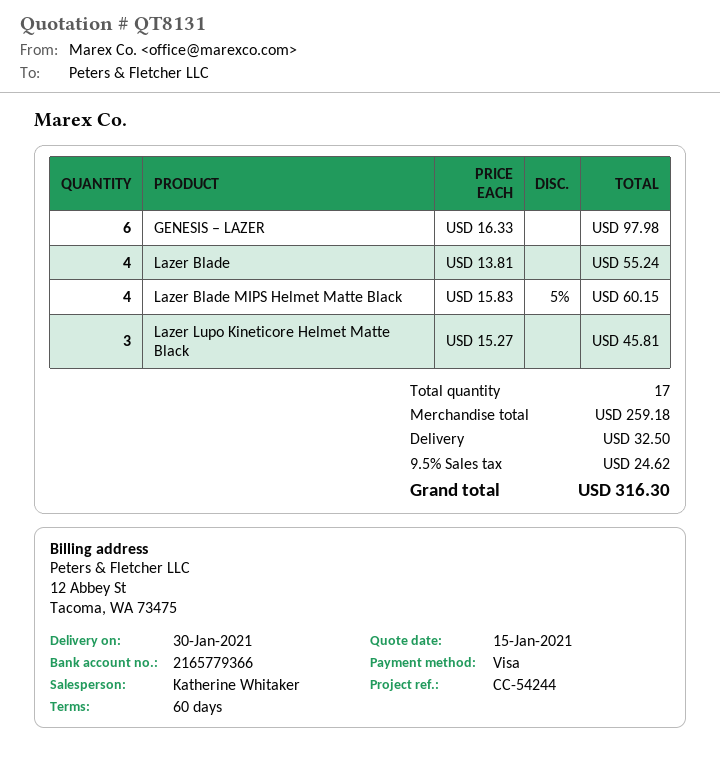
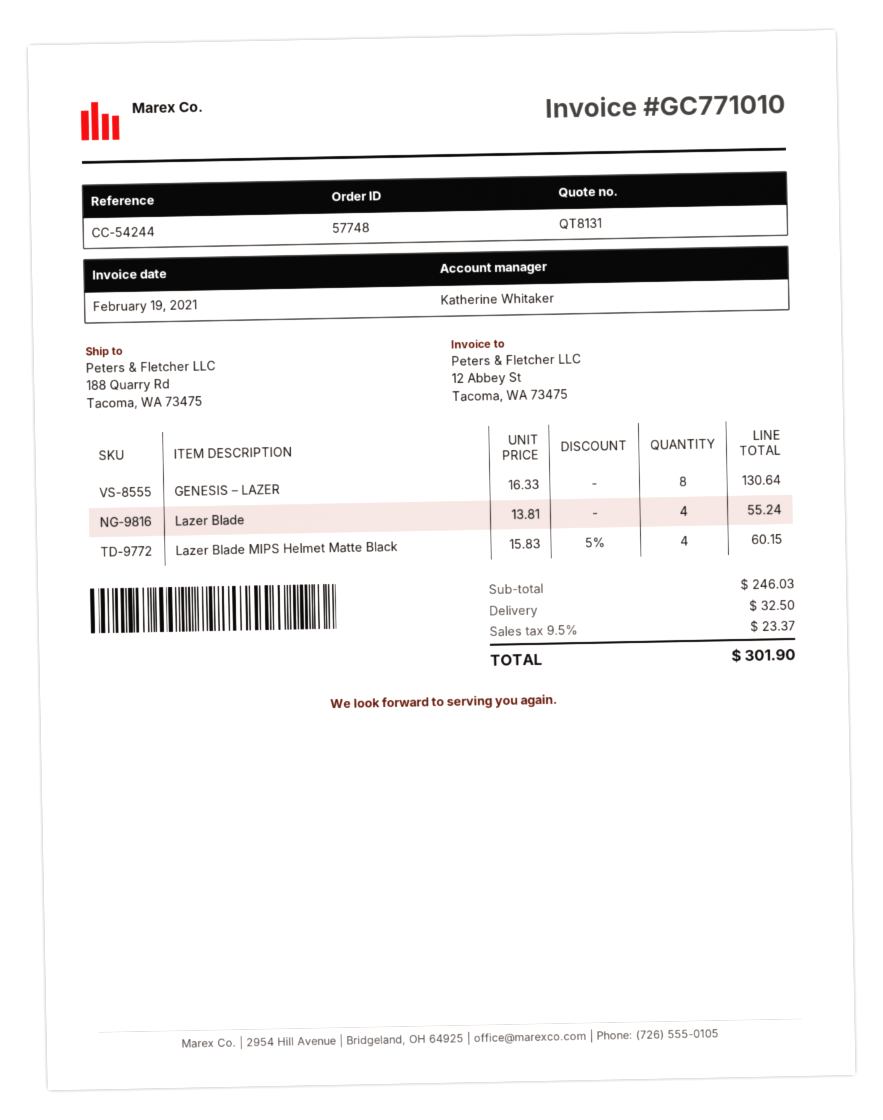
GENESIS – LAZER: 6 x 16.33 = 97.98 -> 8 x 16.33 = 130.64
Lazer Lupo Kineticore Helmet Matte Black: 3 x 15.27 = 45.81 -> none
subtotal: 259.18 -> 246.03
tax: 9.5% = 24.62 -> 9.5% = 23.37
total: 316.30 -> 301.90

